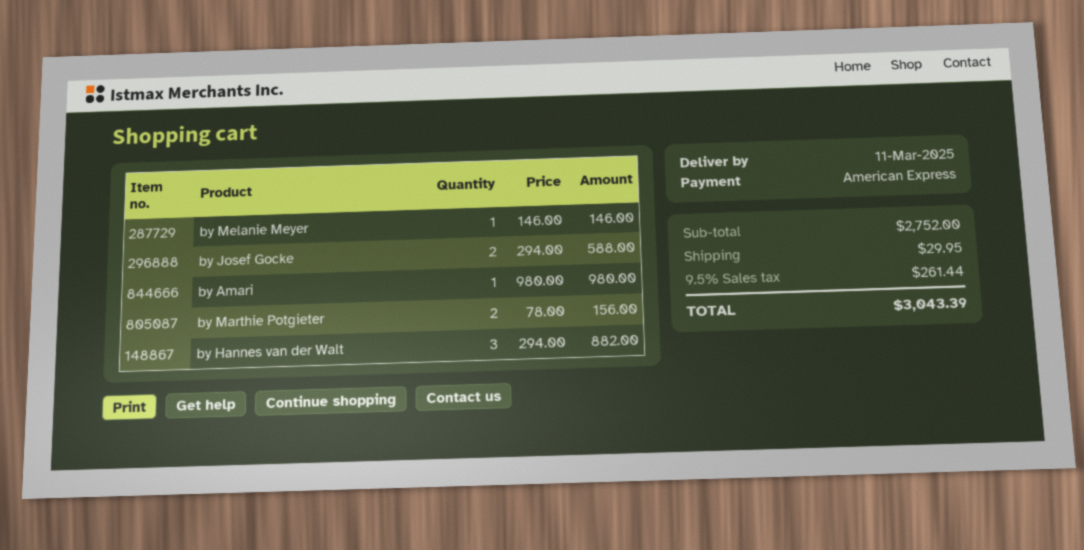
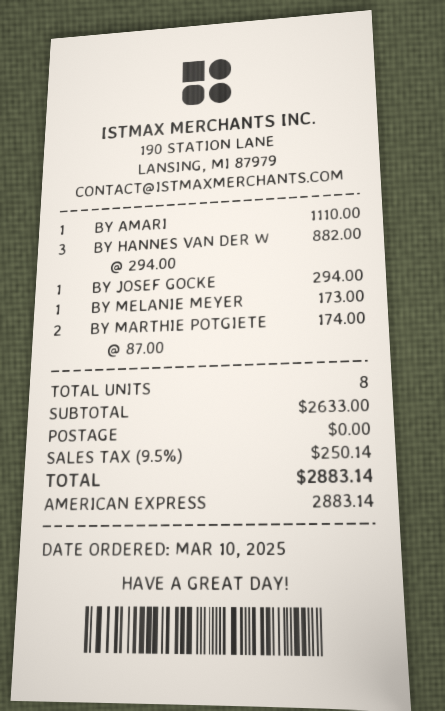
by Melanie Meyer: 1 x 146.00 = 146.00 -> 1 x 173.00 = 173.00
by Josef Gocke: 2 x 294.00 = 588.00 -> 1 x 294.00 = 294.00
by Amari: 1 x 980.00 = 980.00 -> 1 x 1110.00 = 1110.00
by Marthie Potgieter: 2 x 78.00 = 156.00 -> 2 x 87.00 = 174.00
subtotal: 2752.00 -> 2633.00
shipping: 29.95 -> 0.00
tax: 9.5% = 261.44 -> 9.5% = 250.14
total: 3043.39 -> 2883.14

